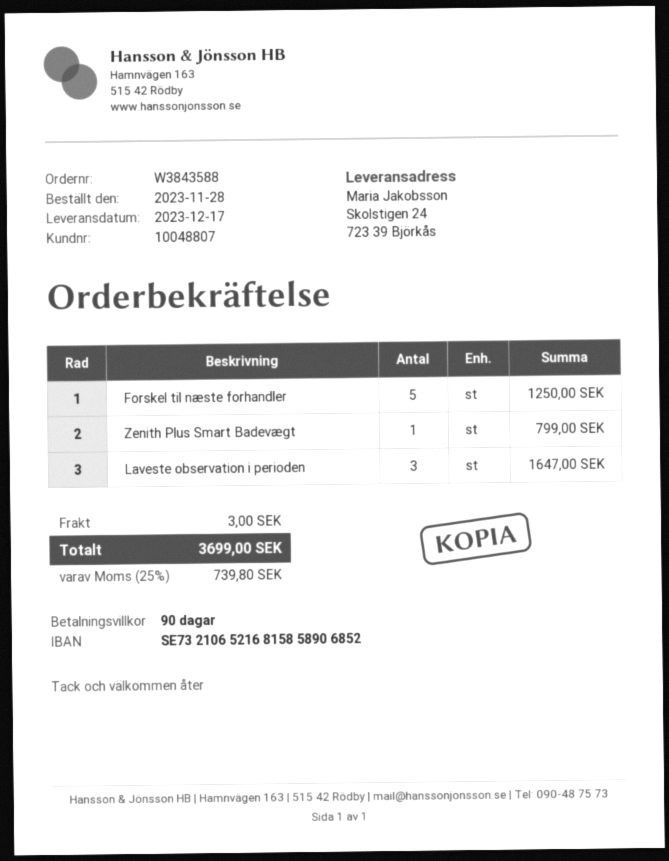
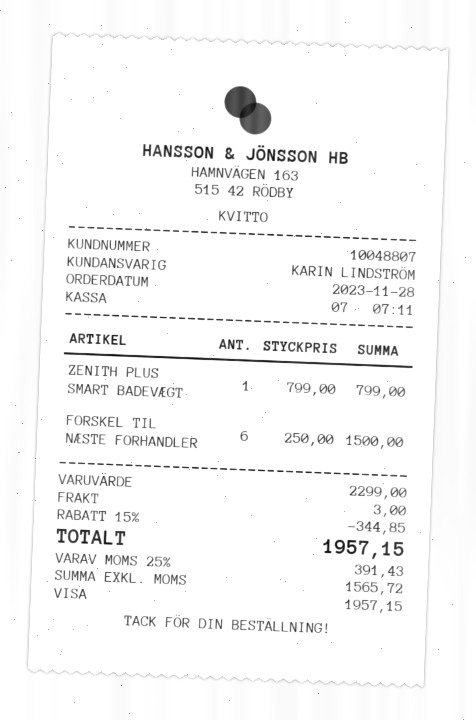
Forskel til næste forhandler: 5 for 1250.00 -> 6 for 1500.00
Laveste observation i perioden: 3 for 1647.00 -> none
discount: none -> 15% = 344.85
tax: 25% = 739.80 -> 25% = 391.43
total: 3699.00 -> 1957.15

